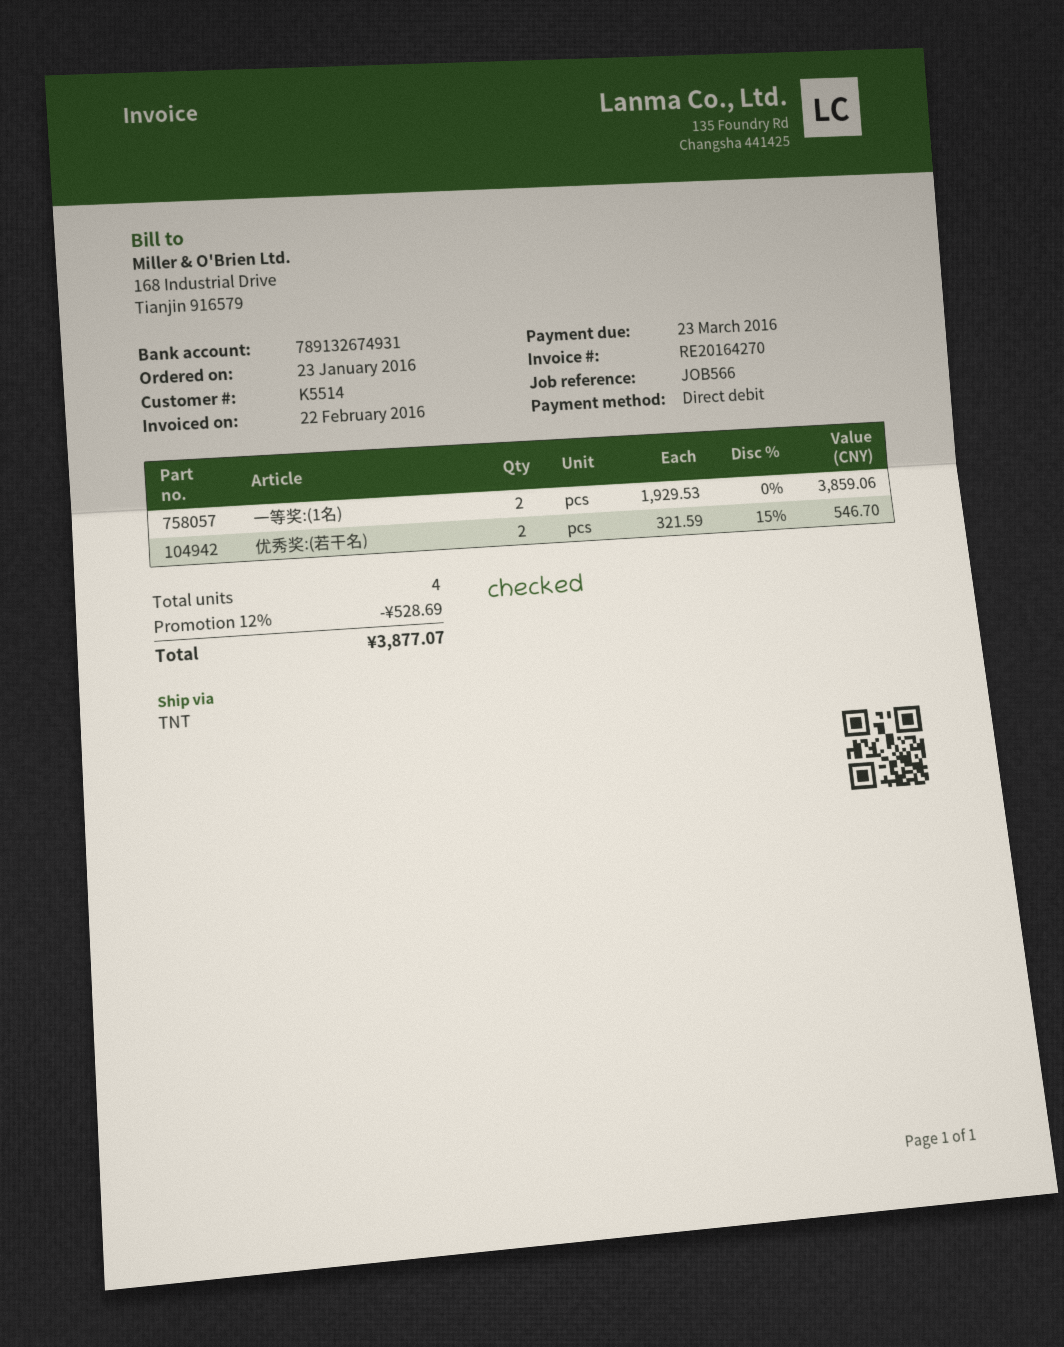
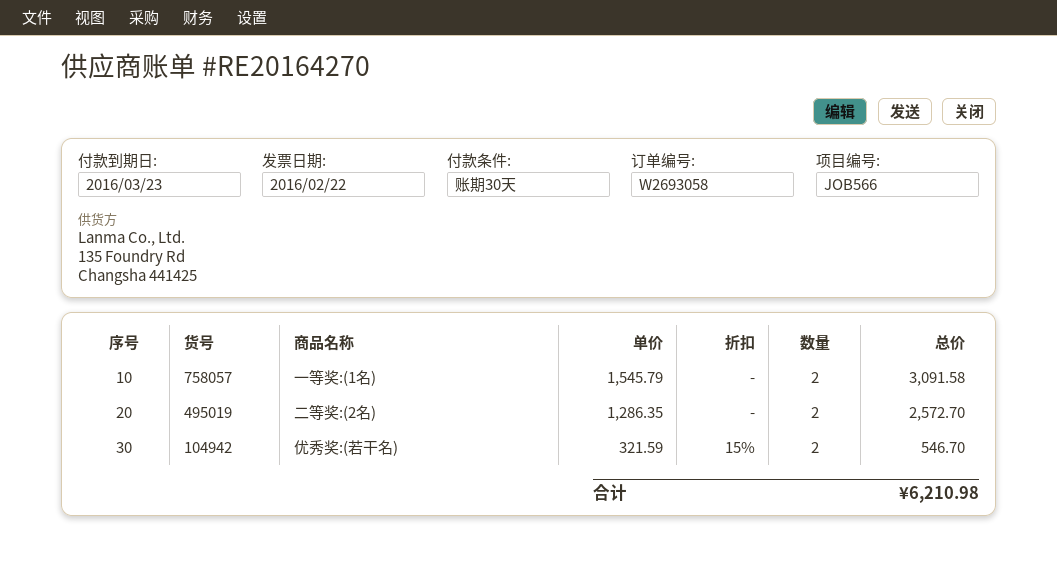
一等奖:(1名): 2 x 1929.53 = 3859.06 -> 2 x 1545.79 = 3091.58
二等奖:(2名): none -> 2 x 1286.35 = 2572.70
discount: 12% = 528.69 -> none
total: 3877.07 -> 6210.98

